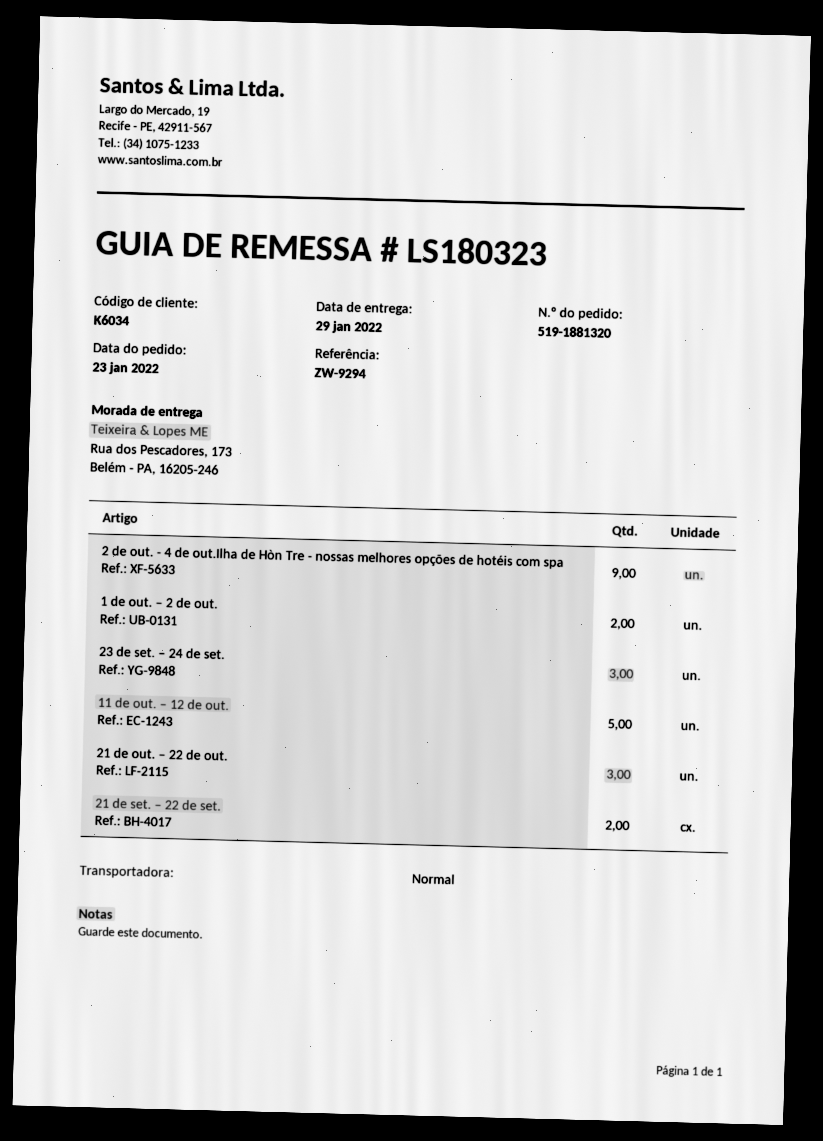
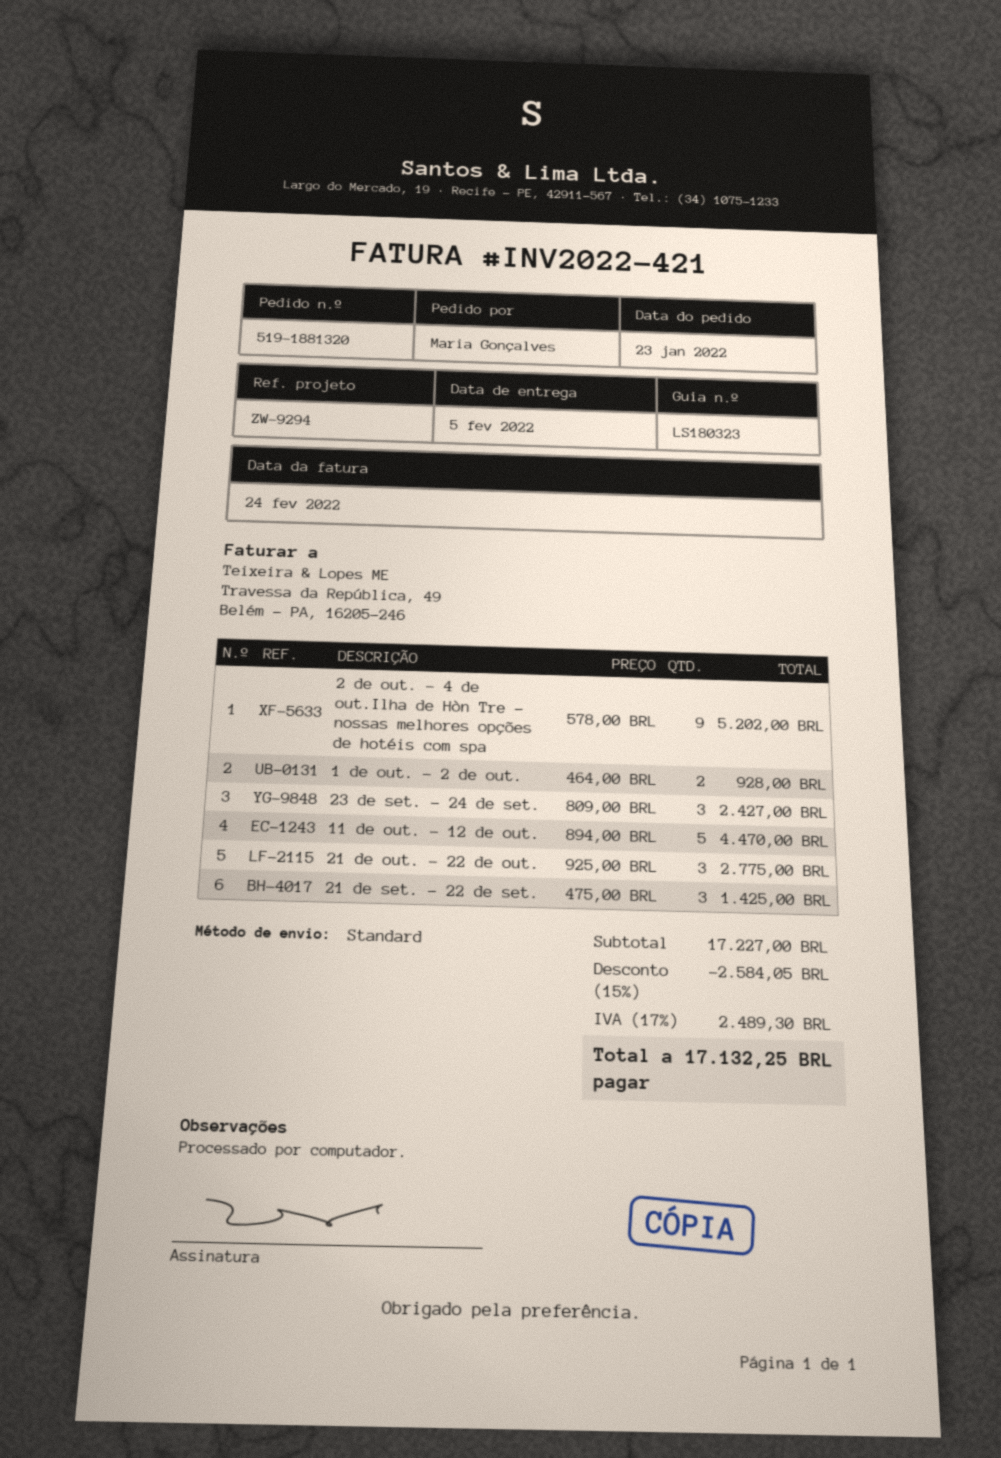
delivery date: 2022-01-29 -> 2022-02-05
21 de set. – 22 de set.: 2 -> 3

